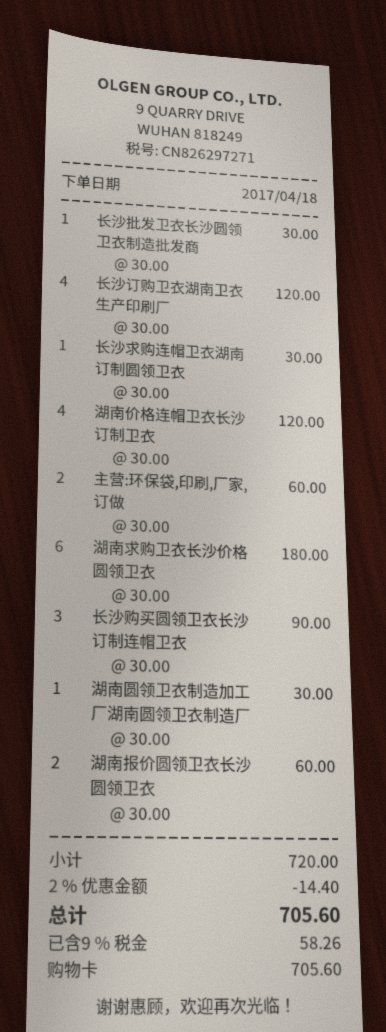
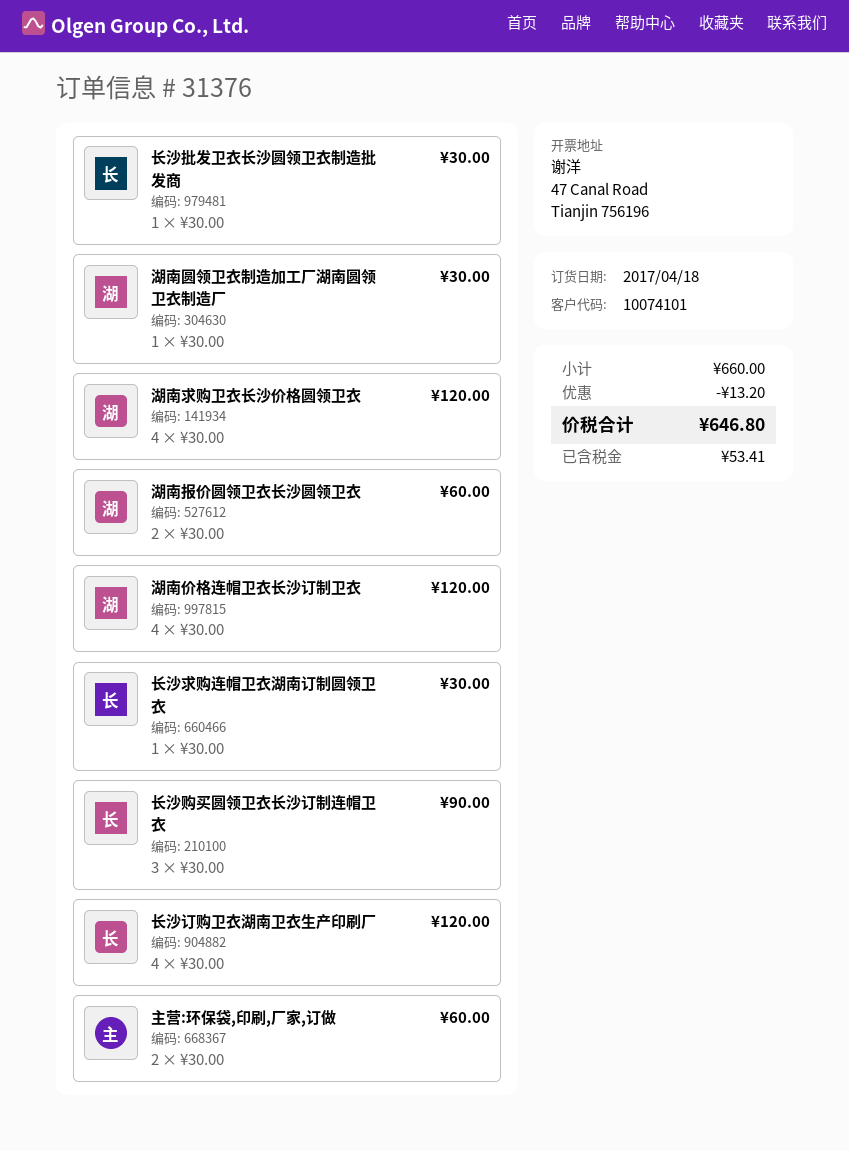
湖南求购卫衣长沙价格圆领卫衣: 6 x 30.00 = 180.00 -> 4 x 30.00 = 120.00
subtotal: 720.00 -> 660.00
discount: 14.40 -> 13.20
tax: 58.26 -> 53.41
total: 705.60 -> 646.80

